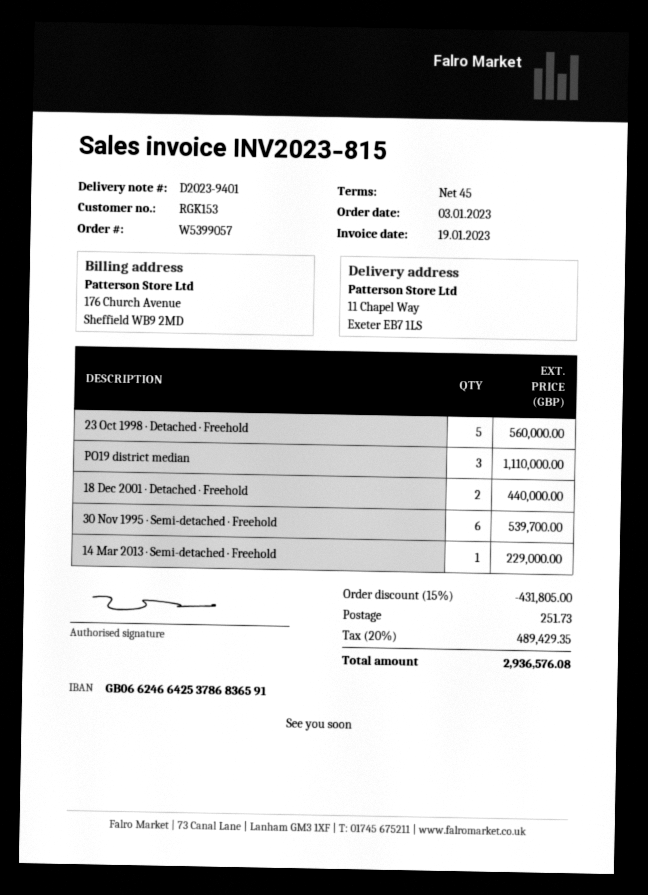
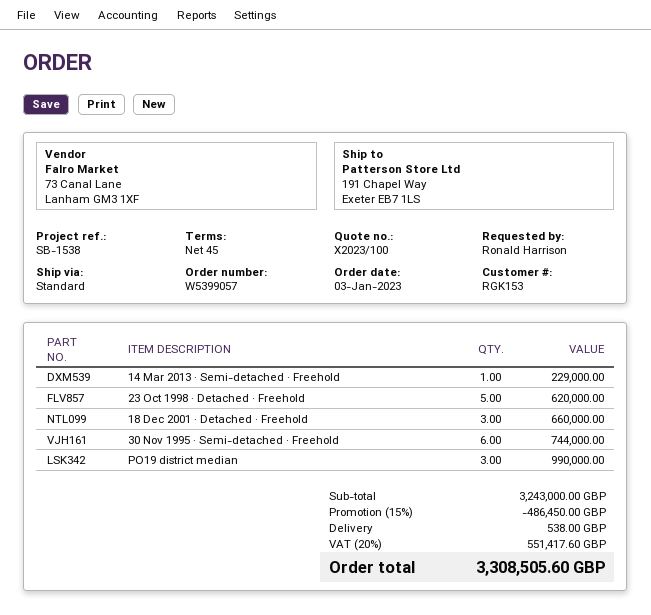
ship to: 11 Chapel Way, Exeter EB7 1LS -> 191 Chapel Way, Exeter EB7 1LS
23 Oct 1998 · Detached · Freehold: 5 for 560000.00 -> 5 for 620000.00
PO19 district median: 3 for 1110000.00 -> 3 for 990000.00
18 Dec 2001 · Detached · Freehold: 2 for 440000.00 -> 3 for 660000.00
30 Nov 1995 · Semi-detached · Freehold: 6 for 539700.00 -> 6 for 744000.00
discount: 15% = 431805.00 -> 15% = 486450.00
shipping: 251.73 -> 538.00
tax: 20% = 489429.35 -> 20% = 551417.60
total: 2936576.08 -> 3308505.60

